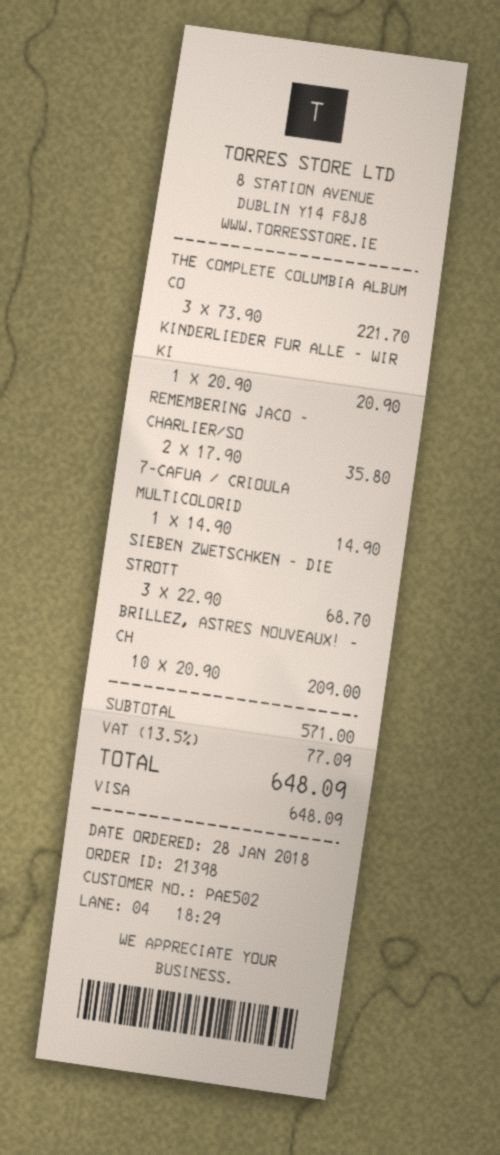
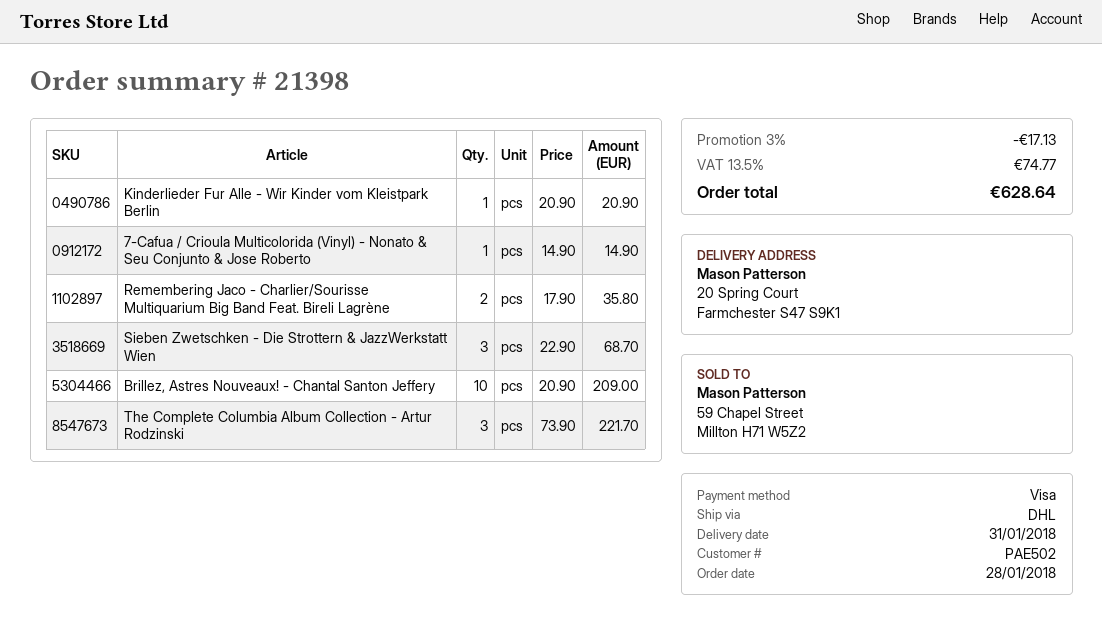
discount: none -> 3% = 17.13
tax: 13.5% = 77.09 -> 13.5% = 74.77
total: 648.09 -> 628.64

